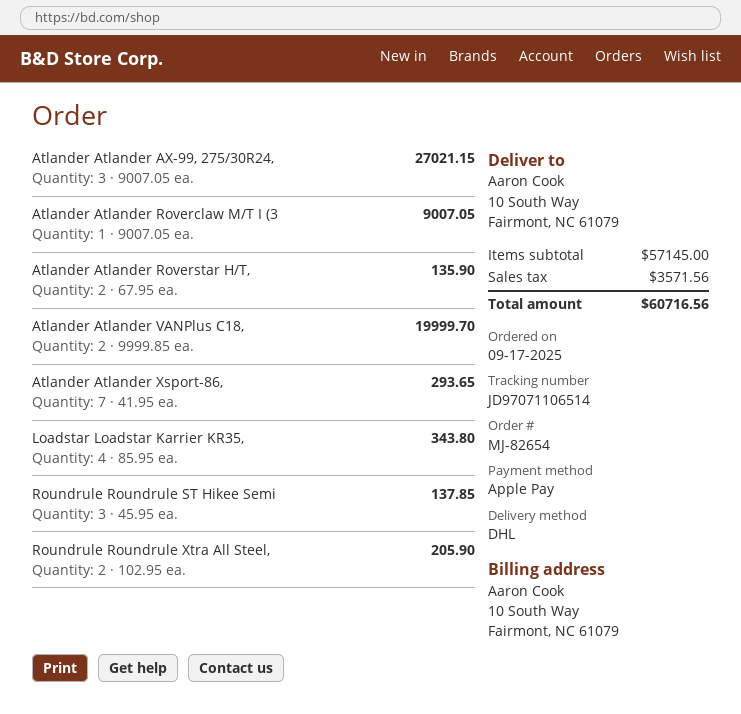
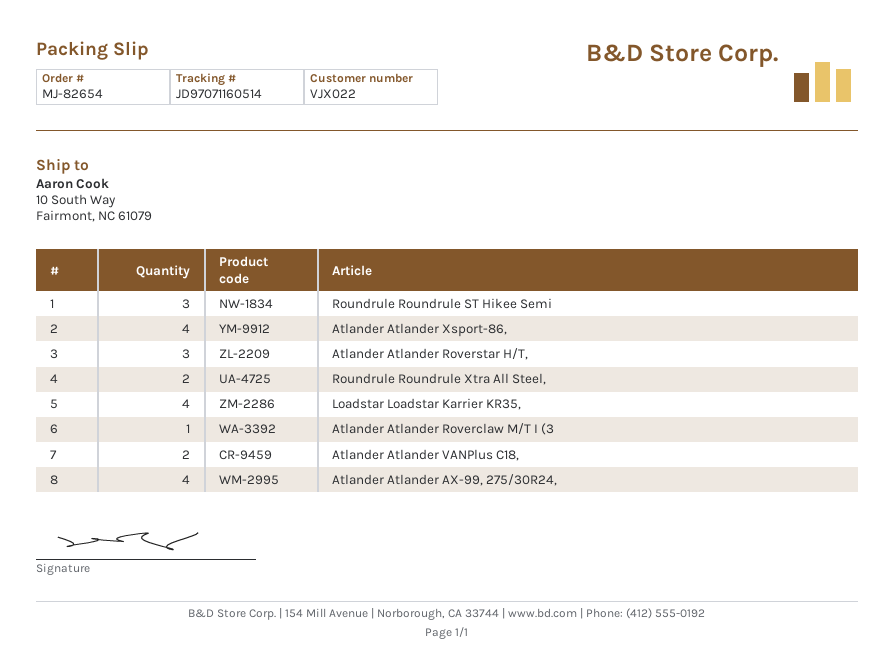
tracking number: JD97071106514 -> JD97071160514
Atlander Atlander AX-99, 275/30R24,: 3 -> 4
Atlander Atlander Roverstar H/T,: 2 -> 3
Atlander Atlander Xsport-86,: 7 -> 4

